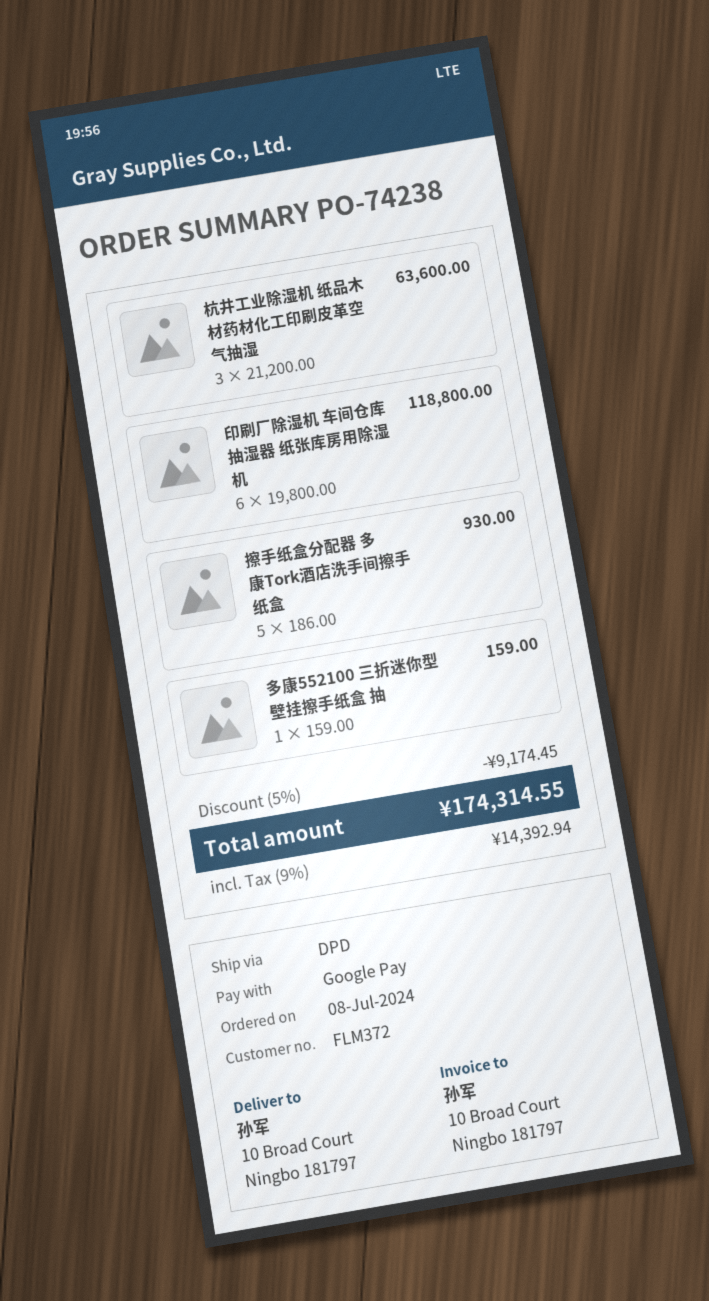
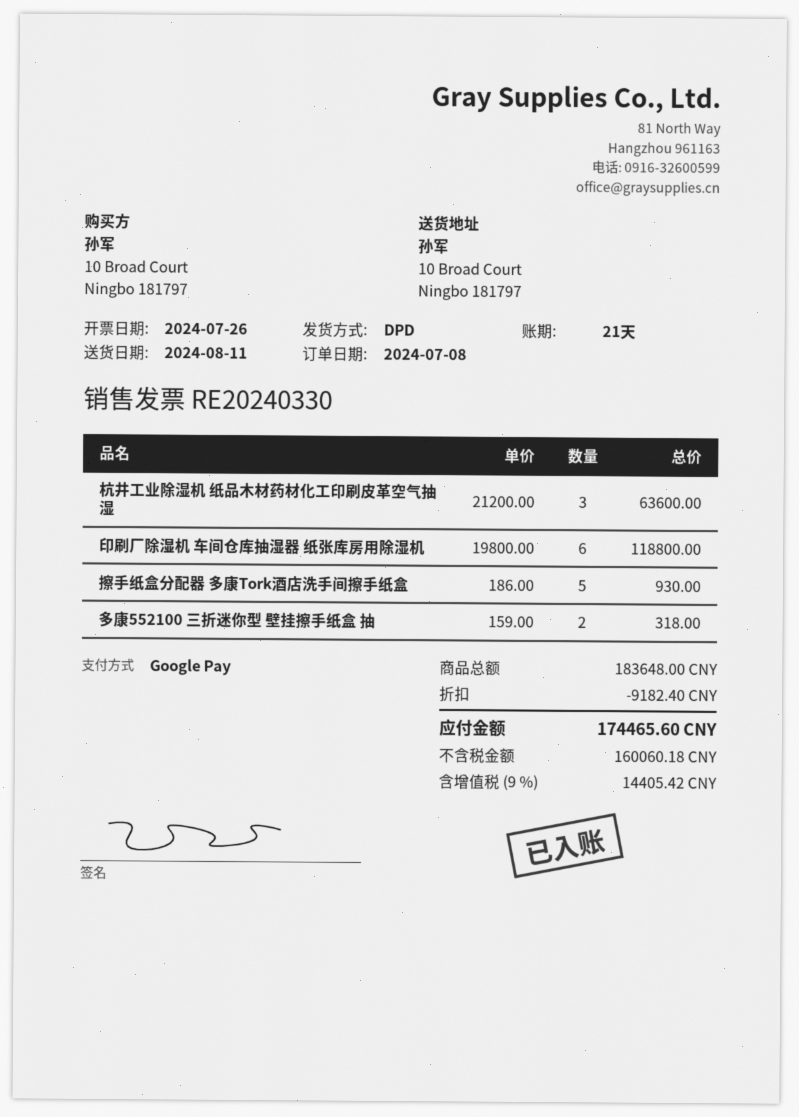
多康552100 三折迷你型 壁挂擦手纸盒 抽: 1 x 159.00 = 159.00 -> 2 x 159.00 = 318.00
discount: 9174.45 -> 9182.40
tax: 9% = 14392.94 -> 9% = 14405.42
total: 174314.55 -> 174465.60

